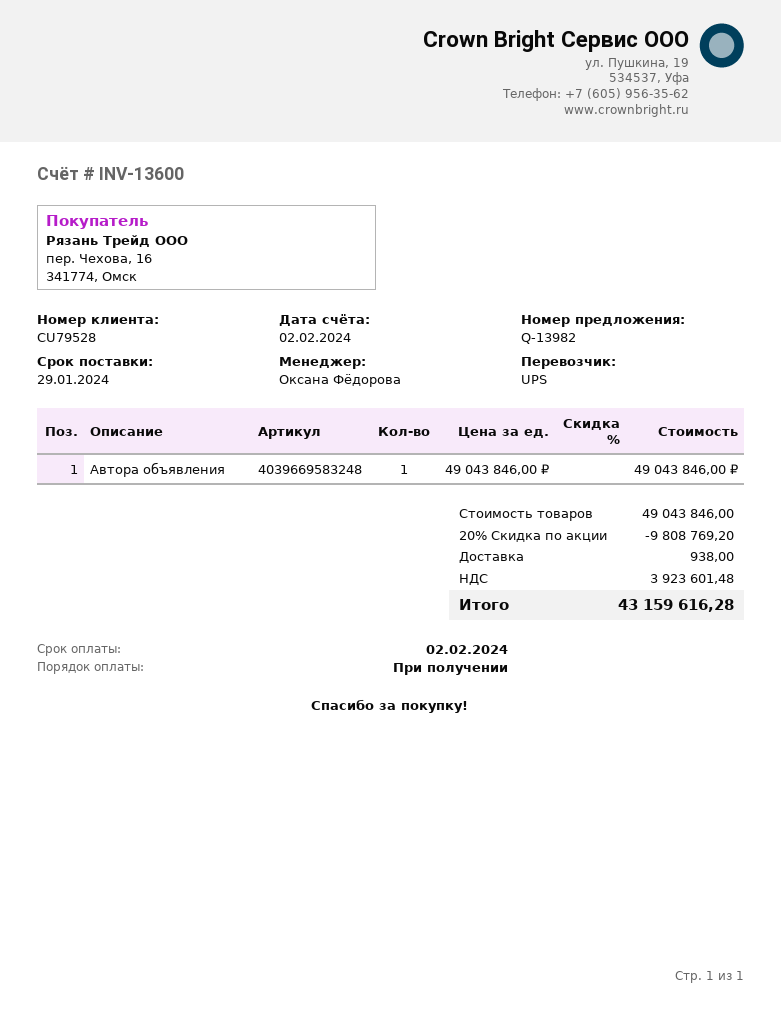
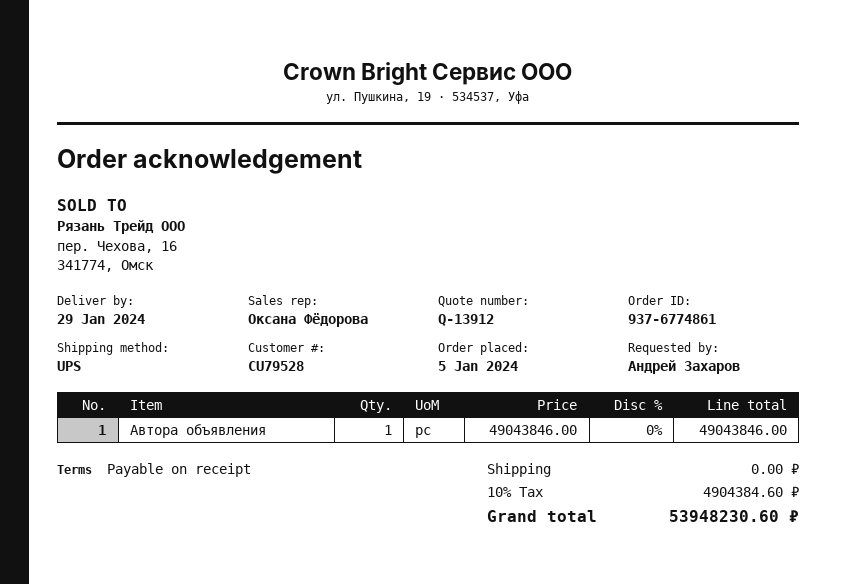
quote number: Q-13982 -> Q-13912
discount: 20% = 9808769.20 -> none
shipping: 938.00 -> 0.00
tax: 3923601.48 -> 4904384.60
total: 43159616.28 -> 53948230.60

